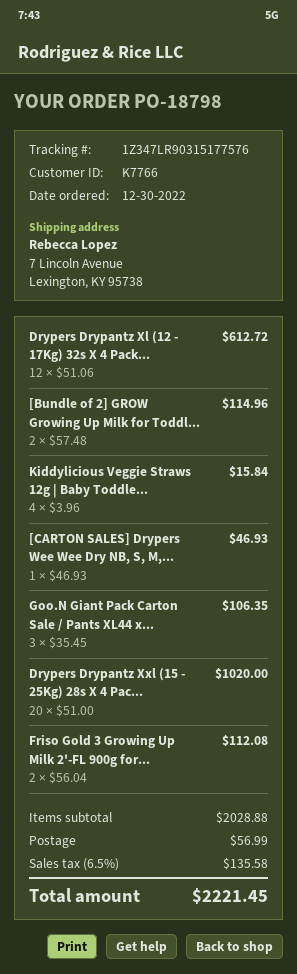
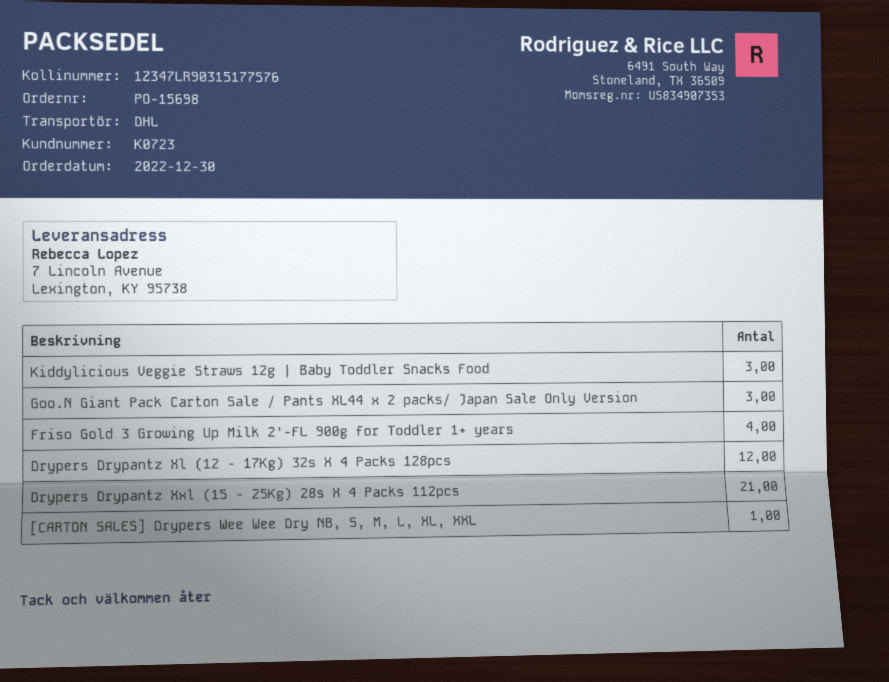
order number: PO-18798 -> PO-15698
customer number: K7766 -> K0723
[Bundle of 2] GROW Growing Up Milk for Toddl...: 2 -> none
Kiddylicious Veggie Straws 12g | Baby Toddle...: 4 -> 3
Drypers Drypantz Xxl (15 - 25Kg) 28s X 4 Pac...: 20 -> 21
Friso Gold 3 Growing Up Milk 2'-FL 900g for...: 2 -> 4

